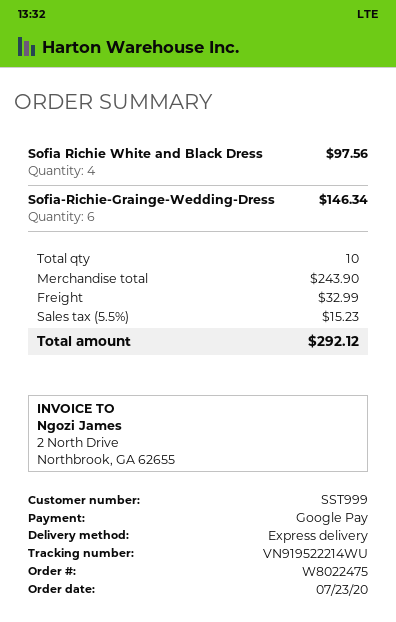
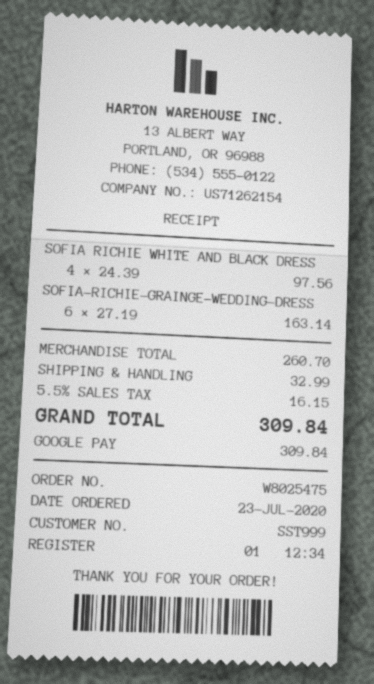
order number: W8022475 -> W8025475
Sofia-Richie-Grainge-Wedding-Dress: 6 for 146.34 -> 6 for 163.14
subtotal: 243.90 -> 260.70
tax: 5.5% = 15.23 -> 5.5% = 16.15
total: 292.12 -> 309.84

